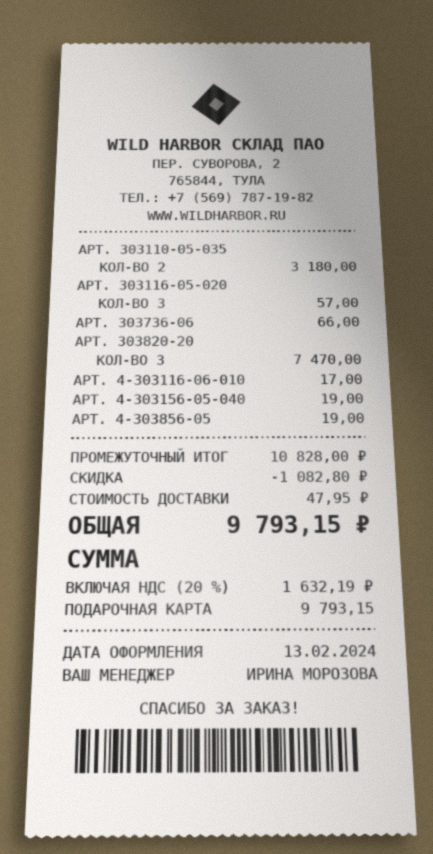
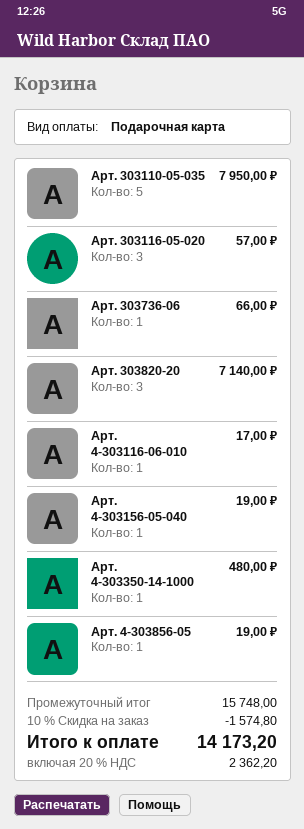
АРТ. 303110-05-035: 2 for 3180.00 -> 5 for 7950.00
АРТ. 303820-20: 3 for 7470.00 -> 3 for 7140.00
Арт. 4-303350-14-1000: none -> 1 for 480.00
subtotal: 10828.00 -> 15748.00
discount: 1082.80 -> 1574.80
shipping: 47.95 -> none
tax: 20% = 1632.19 -> 20% = 2362.20
total: 9793.15 -> 14173.20

